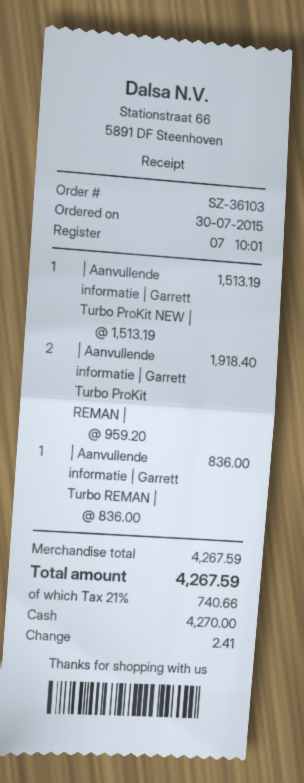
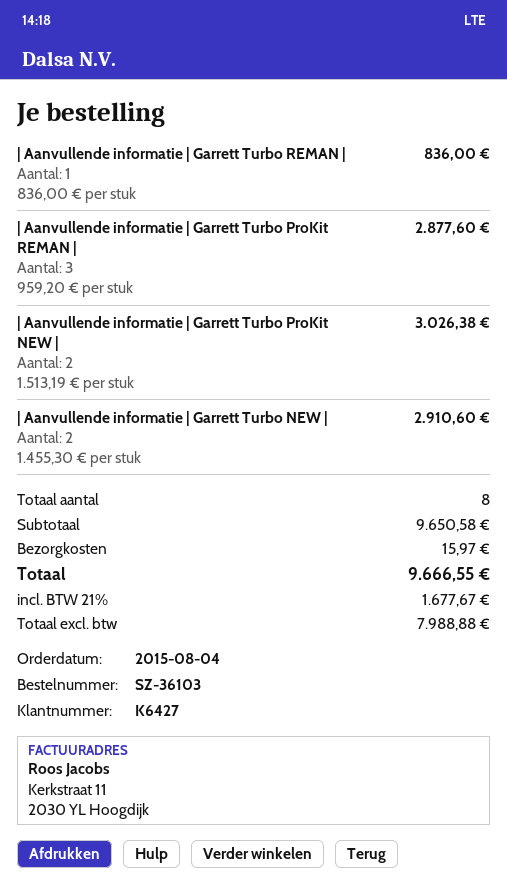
order date: 2015-07-30 -> 2015-08-04
| Aanvullende informatie | Garrett Turbo ProKit NEW |: 1 x 1513.19 = 1513.19 -> 2 x 1513.19 = 3026.38
| Aanvullende informatie | Garrett Turbo ProKit REMAN |: 2 x 959.20 = 1918.40 -> 3 x 959.20 = 2877.60
| Aanvullende informatie | Garrett Turbo NEW |: none -> 2 x 1455.30 = 2910.60
subtotal: 4267.59 -> 9650.58
shipping: none -> 15.97
tax: 21% = 740.66 -> 21% = 1677.67
total: 4267.59 -> 9666.55

